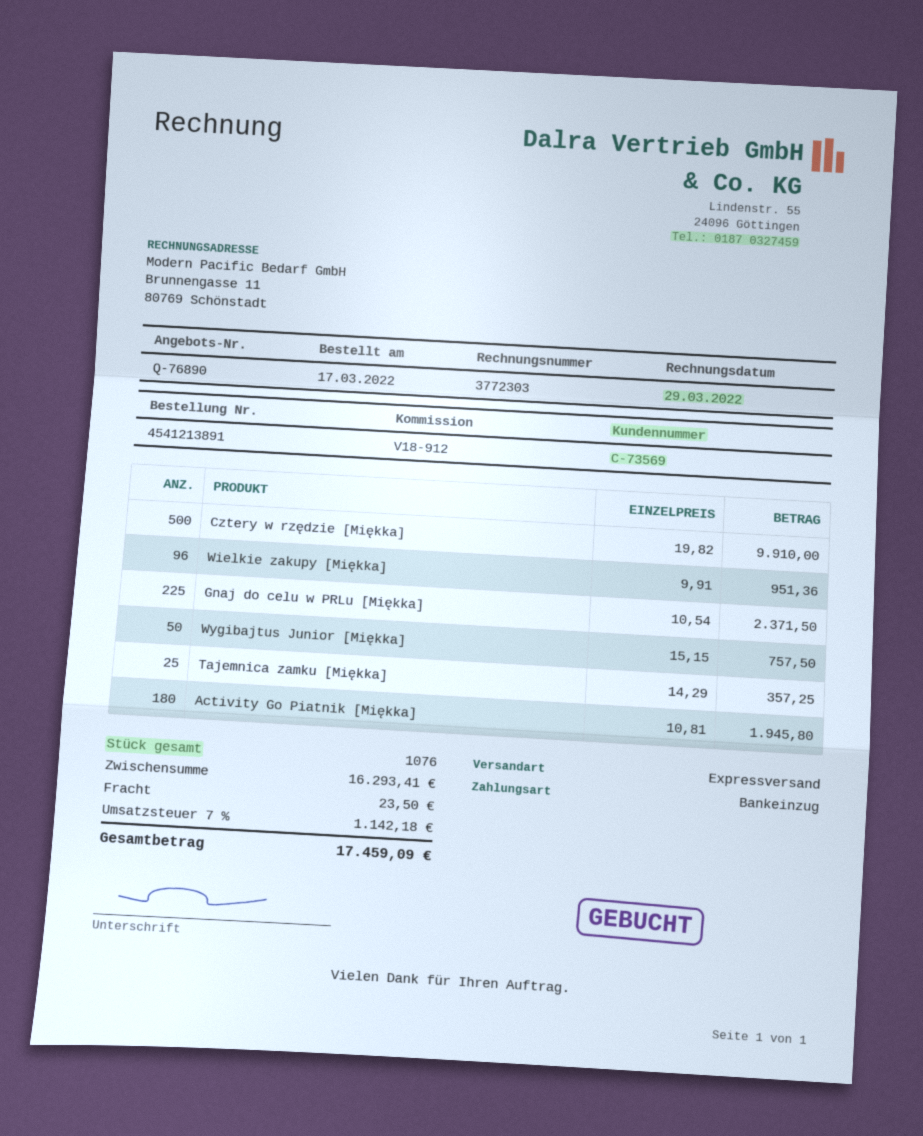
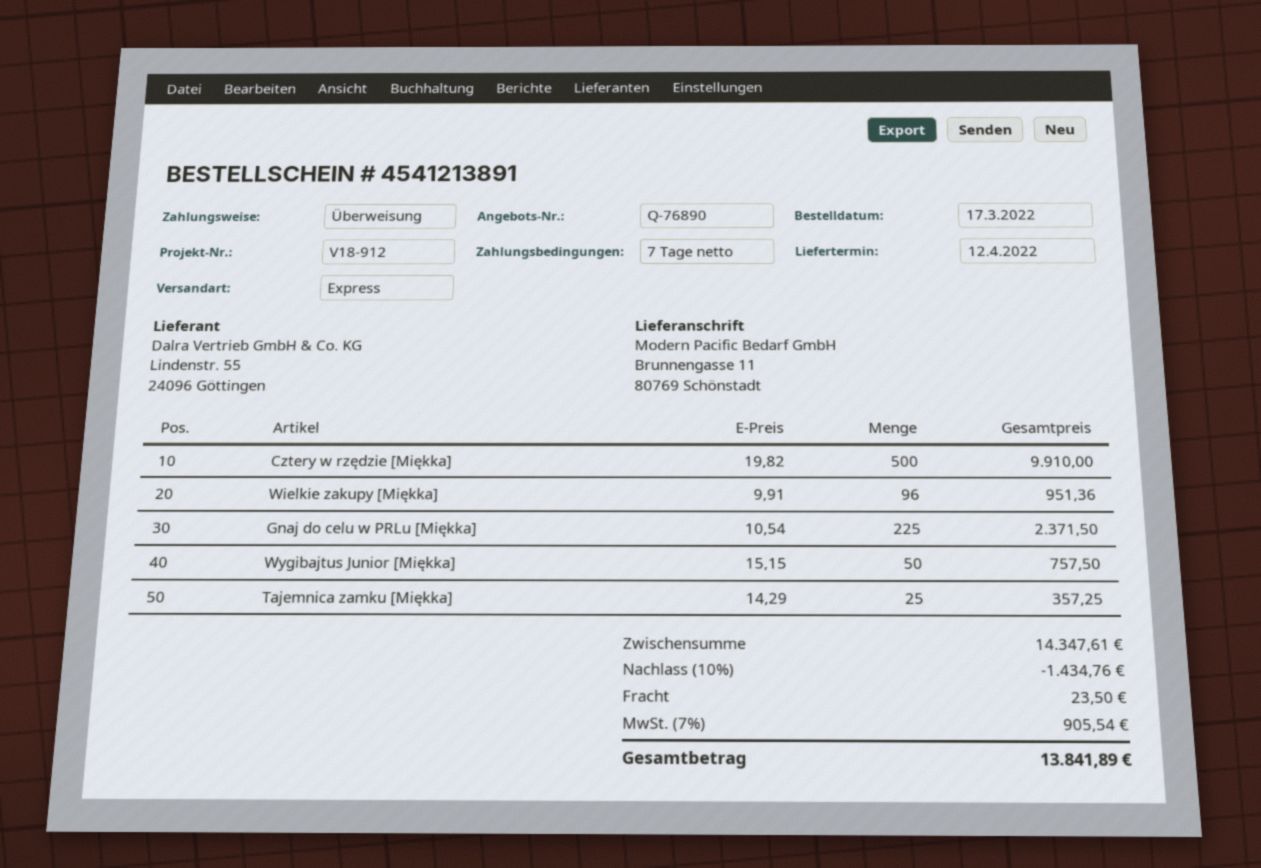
payment method: direct debit -> bank transfer
Activity Go Piatnik [Miękka]: 180 x 10.81 = 1945.80 -> none
subtotal: 16293.41 -> 14347.61
discount: none -> 10% = 1434.76
tax: 7% = 1142.18 -> 7% = 905.54
total: 17459.09 -> 13841.89

